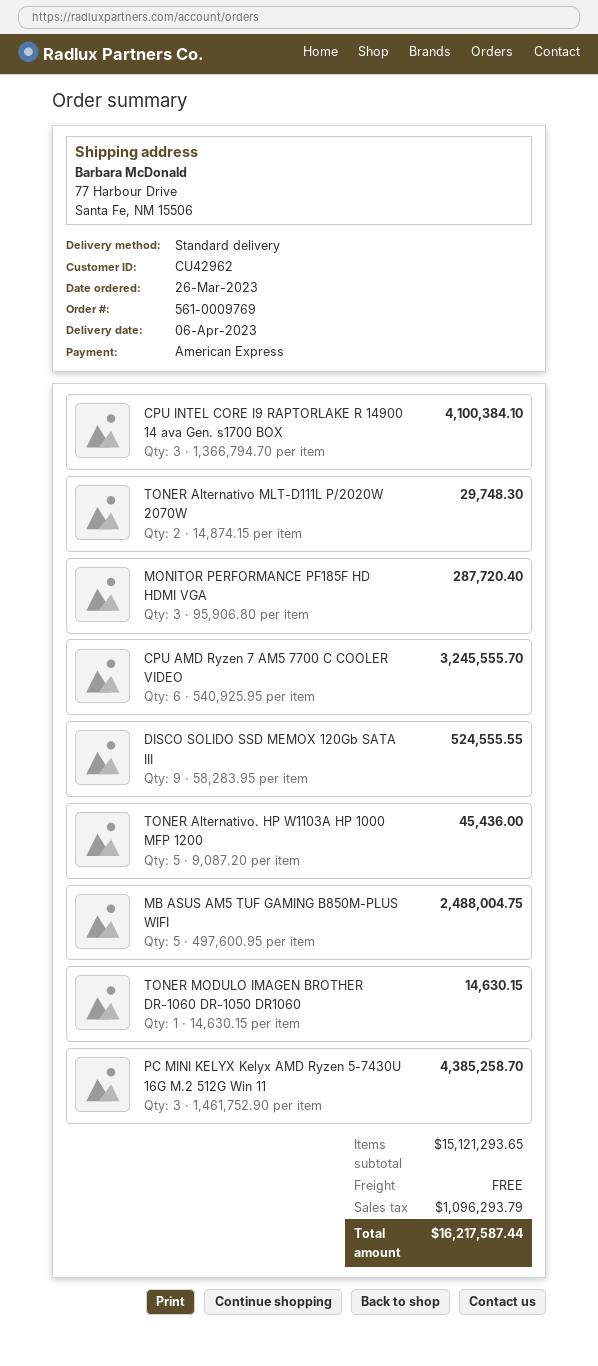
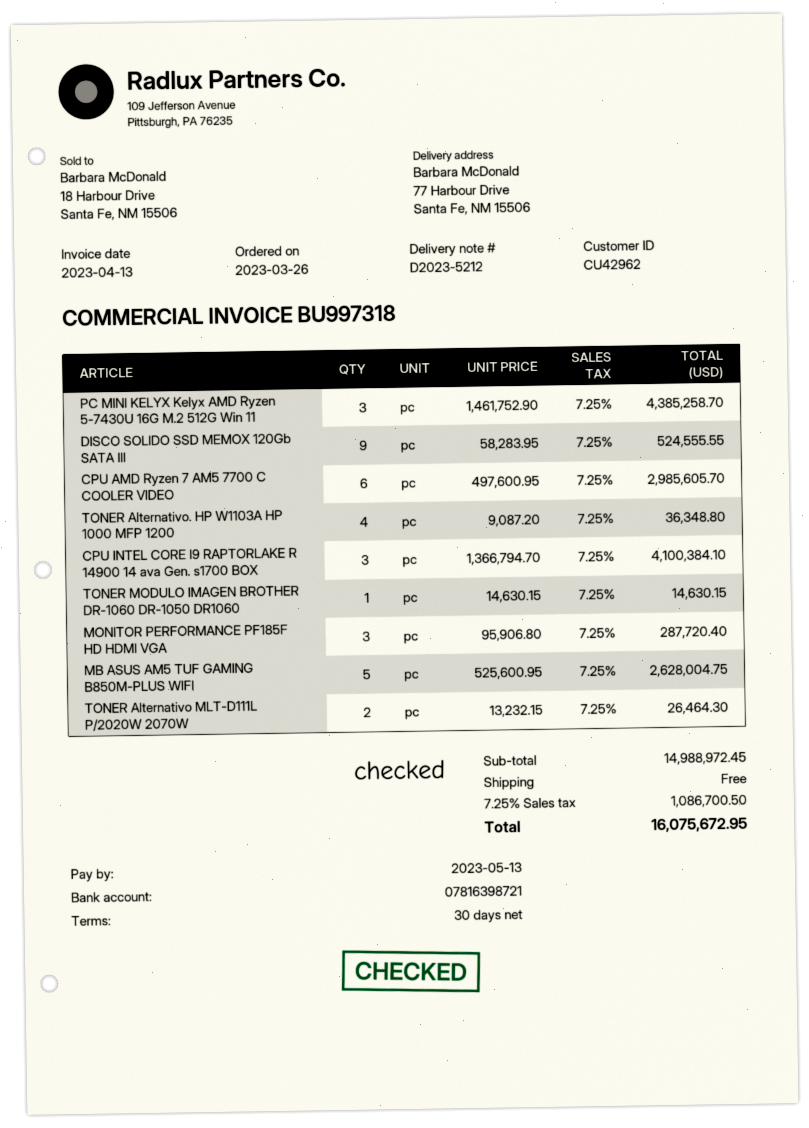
TONER Alternativo MLT-D111L P/2020W 2070W: 2 x 14874.15 = 29748.30 -> 2 x 13232.15 = 26464.30
CPU AMD Ryzen 7 AM5 7700 C COOLER VIDEO: 6 x 540925.95 = 3245555.70 -> 6 x 497600.95 = 2985605.70
TONER Alternativo. HP W1103A HP 1000 MFP 1200: 5 x 9087.20 = 45436.00 -> 4 x 9087.20 = 36348.80
MB ASUS AM5 TUF GAMING B850M-PLUS WIFI: 5 x 497600.95 = 2488004.75 -> 5 x 525600.95 = 2628004.75
subtotal: 15121293.65 -> 14988972.45
tax: 1096293.79 -> 1086700.50
total: 16217587.44 -> 16075672.95

